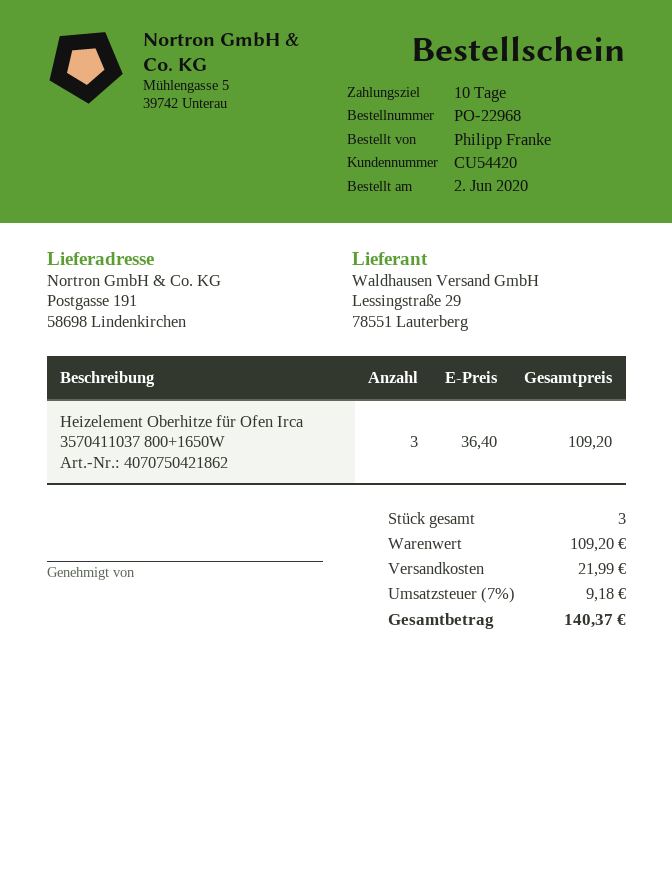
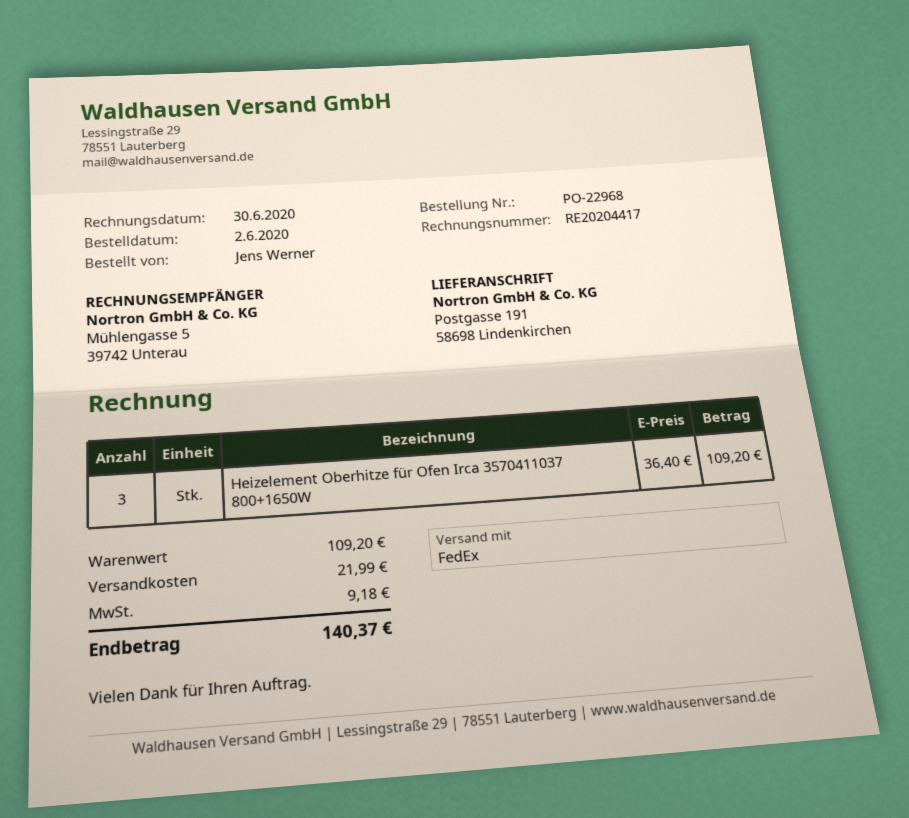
ordered by: Philipp Franke -> Jens Werner

